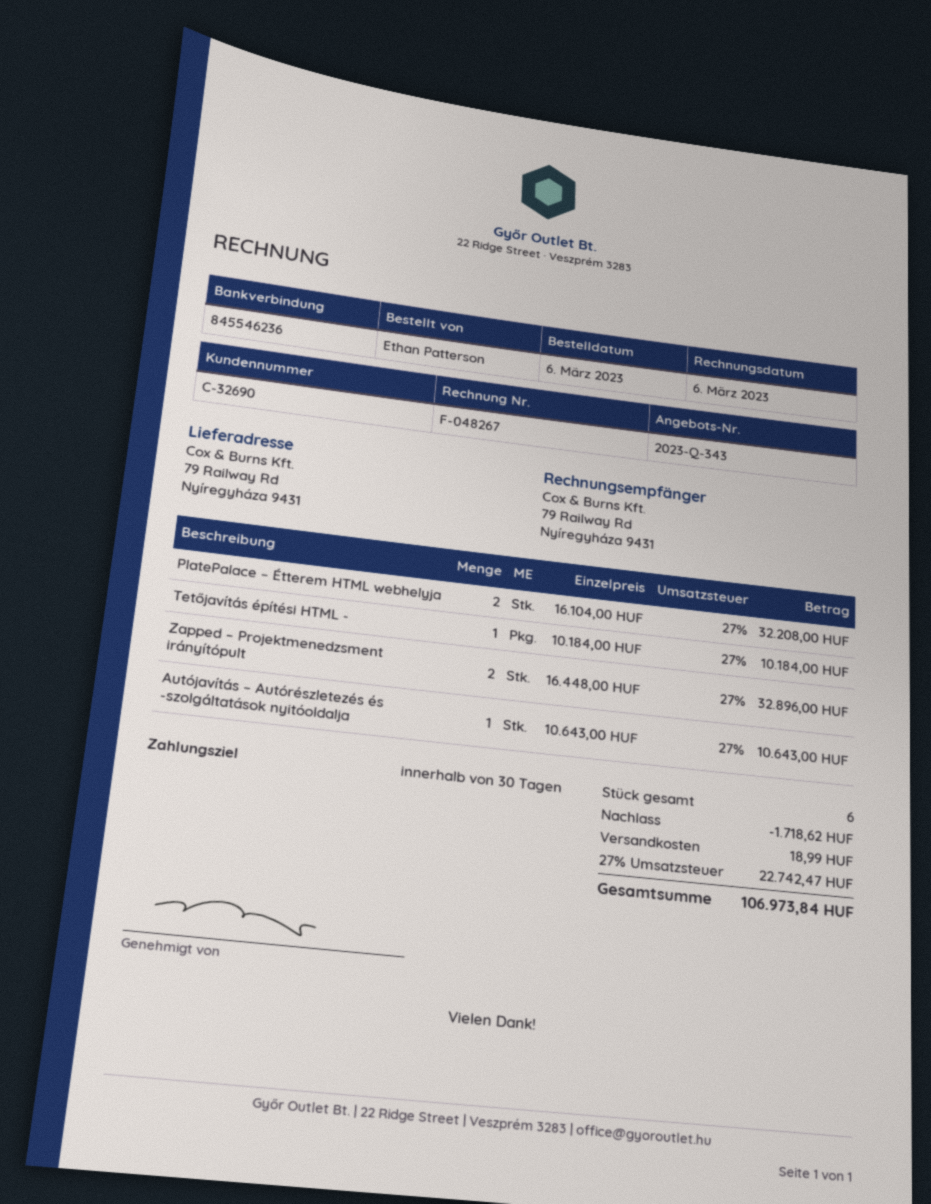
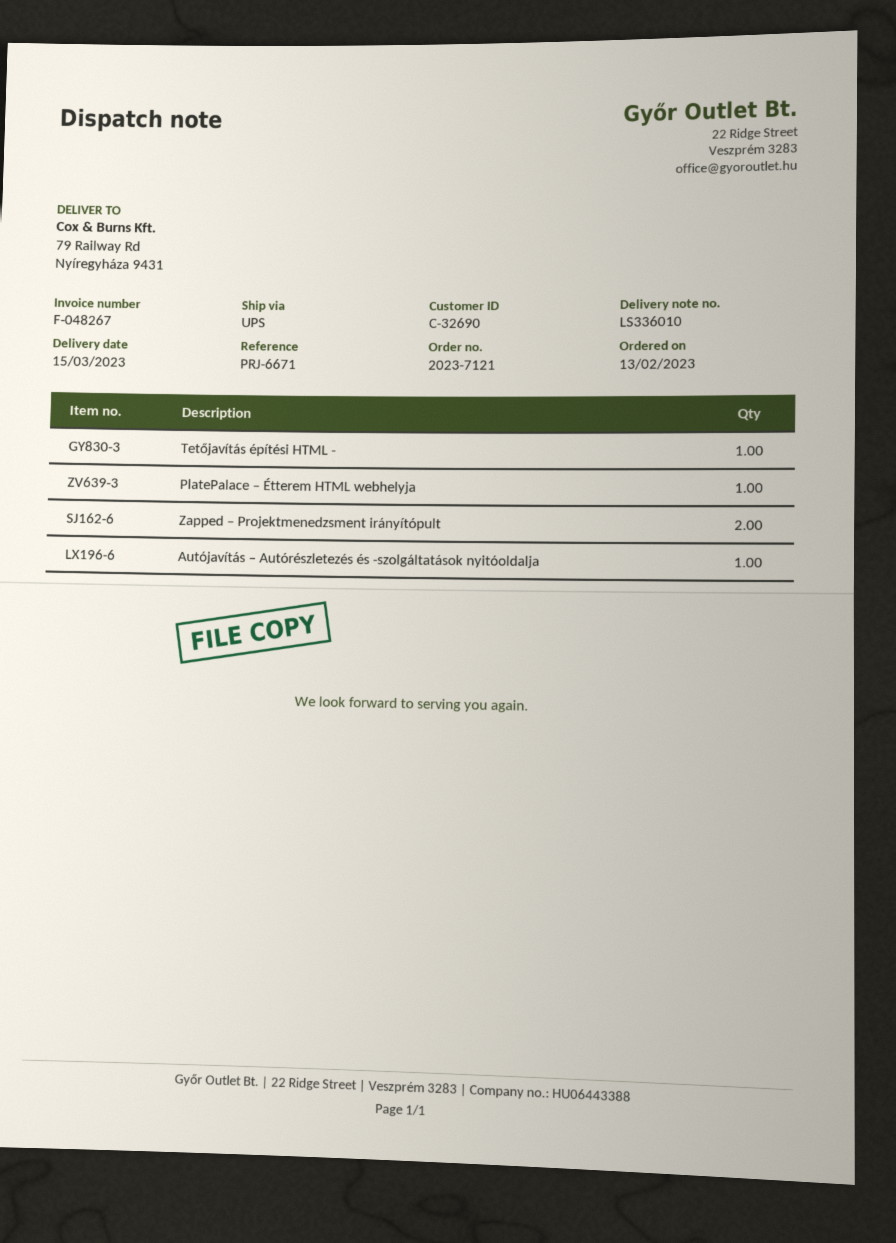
order date: 2023-03-06 -> 2023-02-13
PlatePalace – Étterem HTML webhelyja: 2 -> 1

